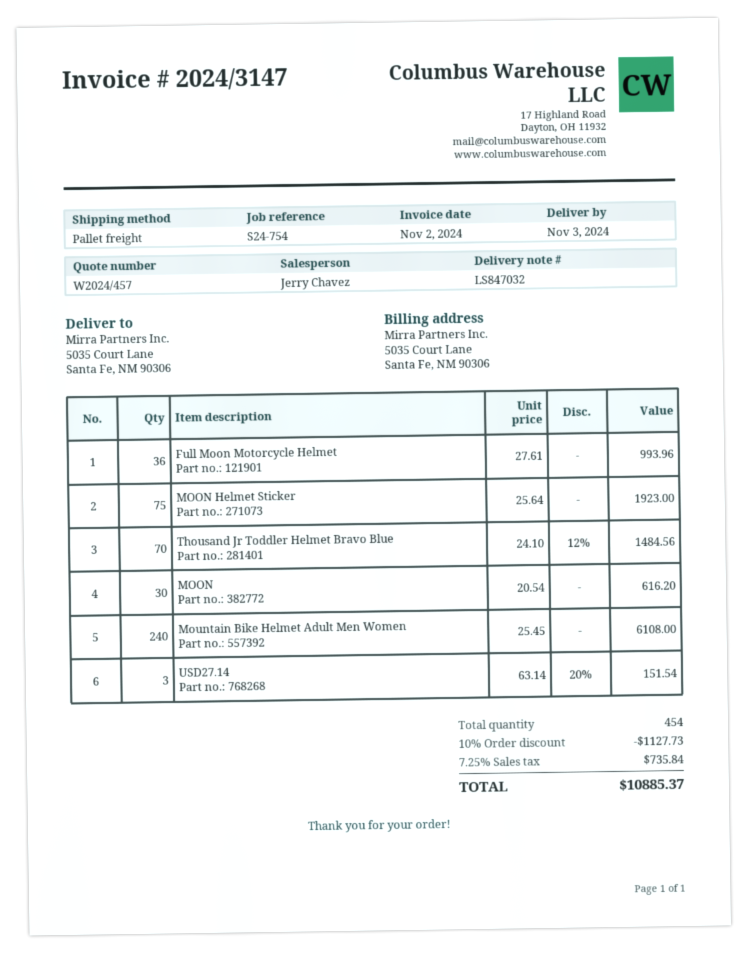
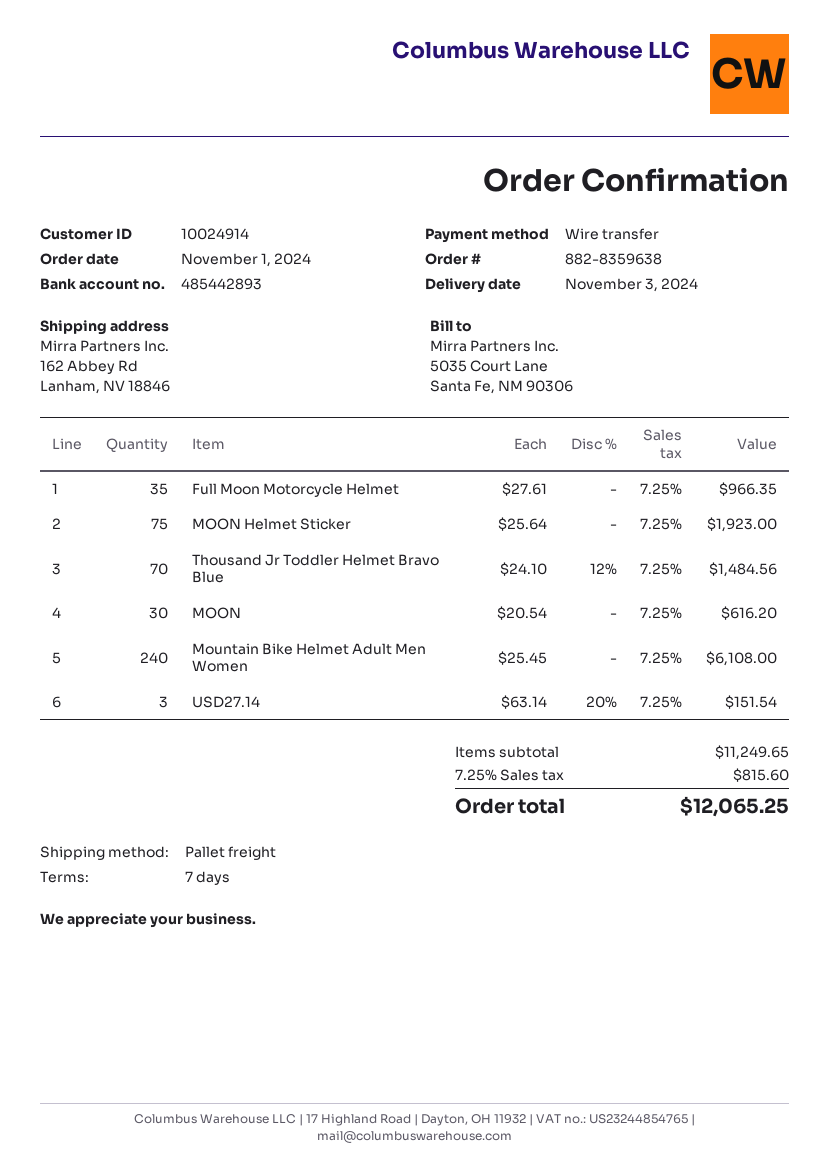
ship to: 5035 Court Lane, Santa Fe, NM 90306 -> 162 Abbey Rd, Lanham, NV 18846
Full Moon Motorcycle Helmet: 36 x 27.61 = 993.96 -> 35 x 27.61 = 966.35
discount: 10% = 1127.73 -> none
tax: 7.25% = 735.84 -> 7.25% = 815.60
total: 10885.37 -> 12065.25

